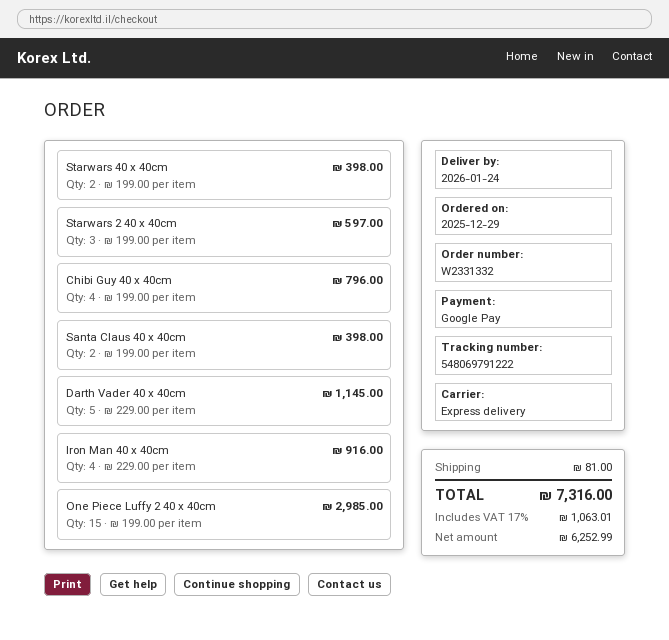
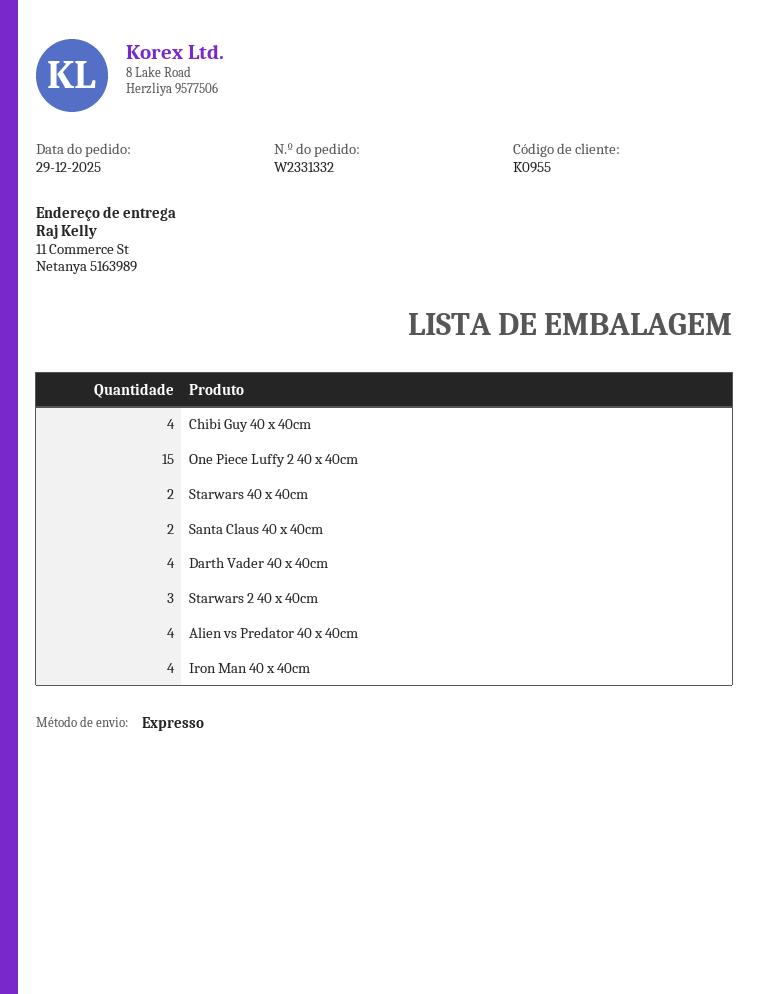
Darth Vader 40 x 40cm: 5 -> 4
Alien vs Predator 40 x 40cm: none -> 4

